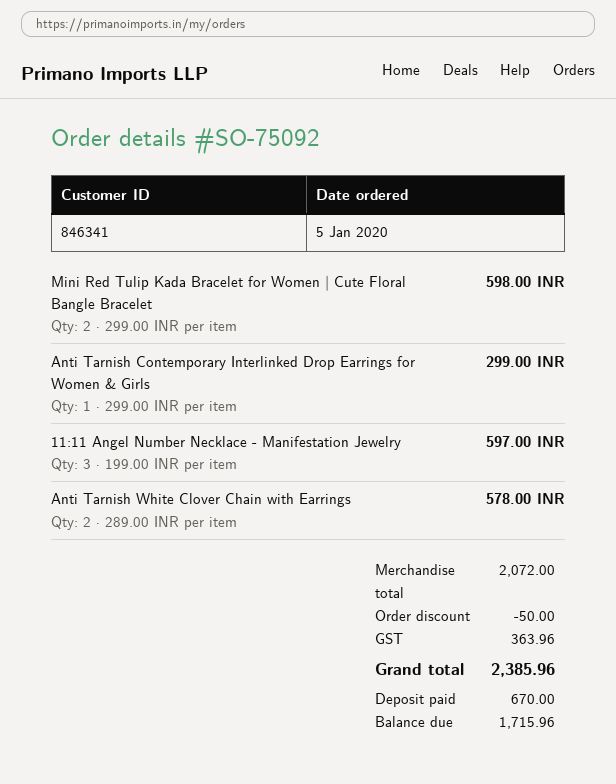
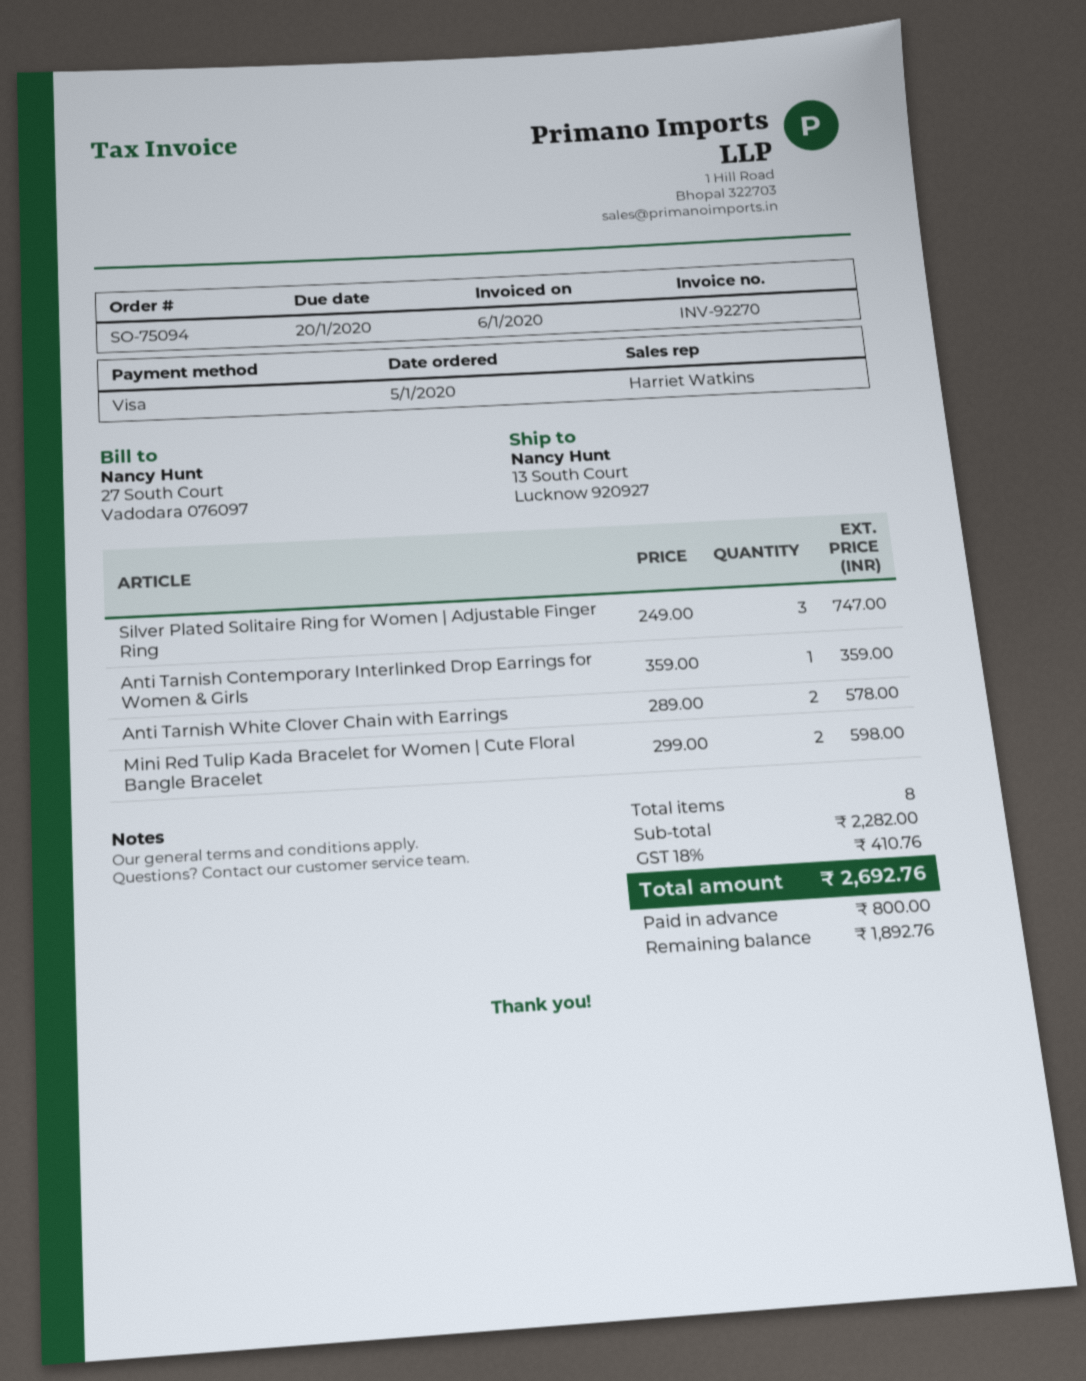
order number: SO-75092 -> SO-75094
Anti Tarnish Contemporary Interlinked Drop Earrings for Women & Girls: 1 x 299.00 = 299.00 -> 1 x 359.00 = 359.00
11:11 Angel Number Necklace - Manifestation Jewelry: 3 x 199.00 = 597.00 -> none
Silver Plated Solitaire Ring for Women | Adjustable Finger Ring: none -> 3 x 249.00 = 747.00
subtotal: 2072.00 -> 2282.00
discount: 50.00 -> none
tax: 363.96 -> 410.76
total: 2385.96 -> 2692.76
deposit: 670.00 -> 800.00
balance: 1715.96 -> 1892.76

